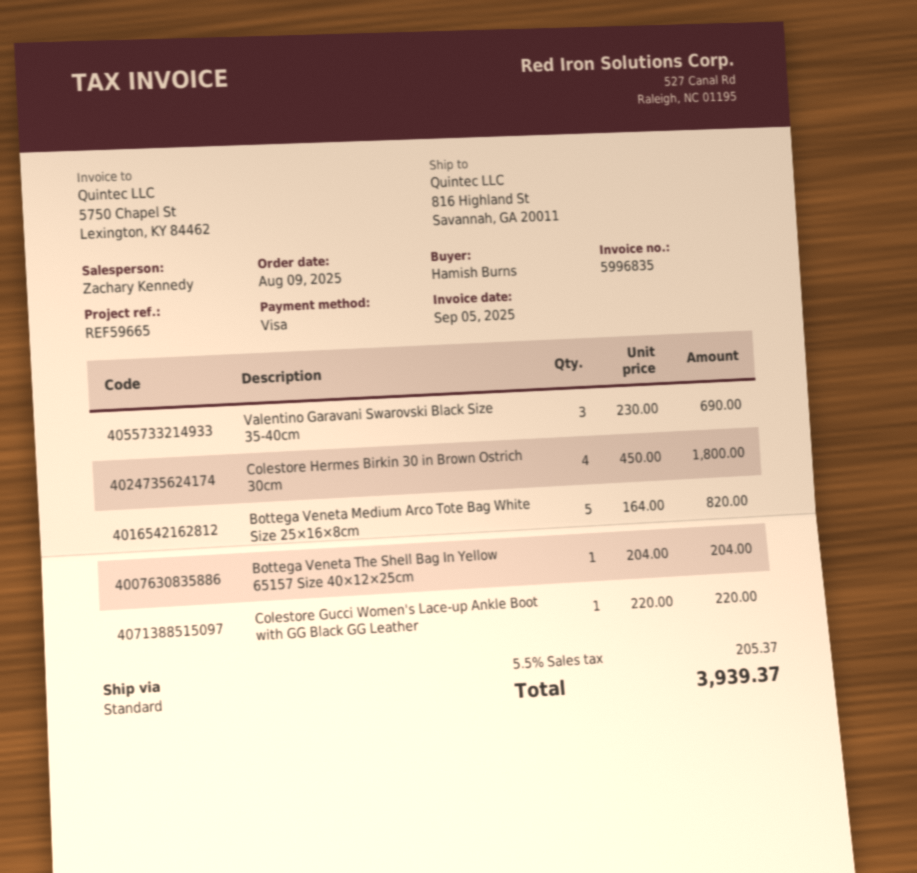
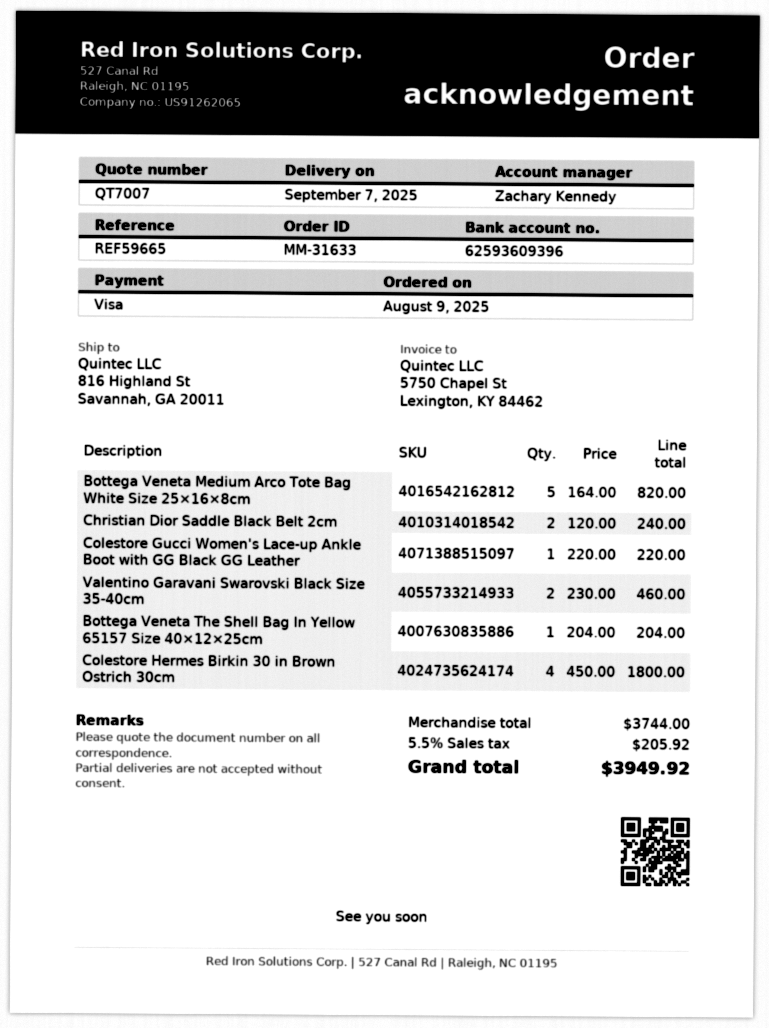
Valentino Garavani Swarovski Black Size 35-40cm: 3 x 230.00 = 690.00 -> 2 x 230.00 = 460.00
Christian Dior Saddle Black Belt 2cm: none -> 2 x 120.00 = 240.00
tax: 5.5% = 205.37 -> 5.5% = 205.92
total: 3939.37 -> 3949.92

